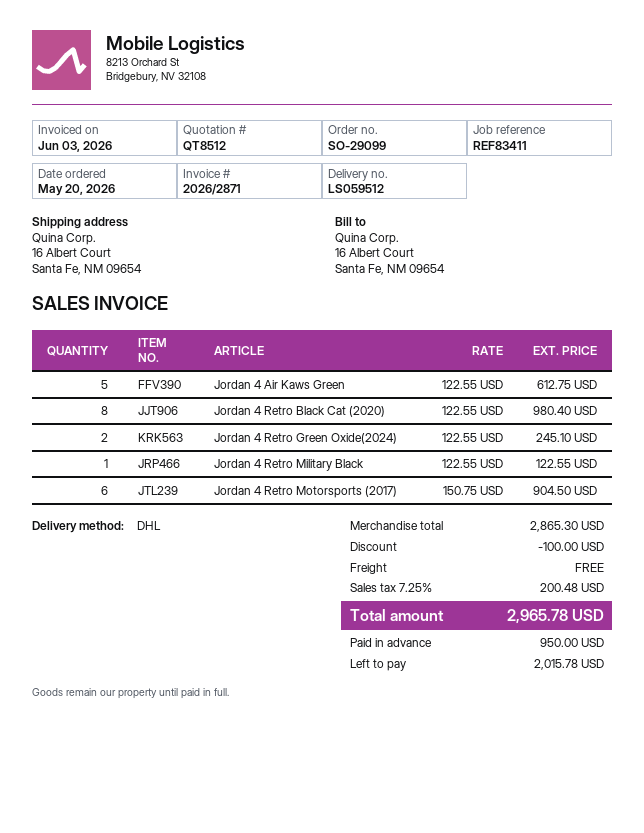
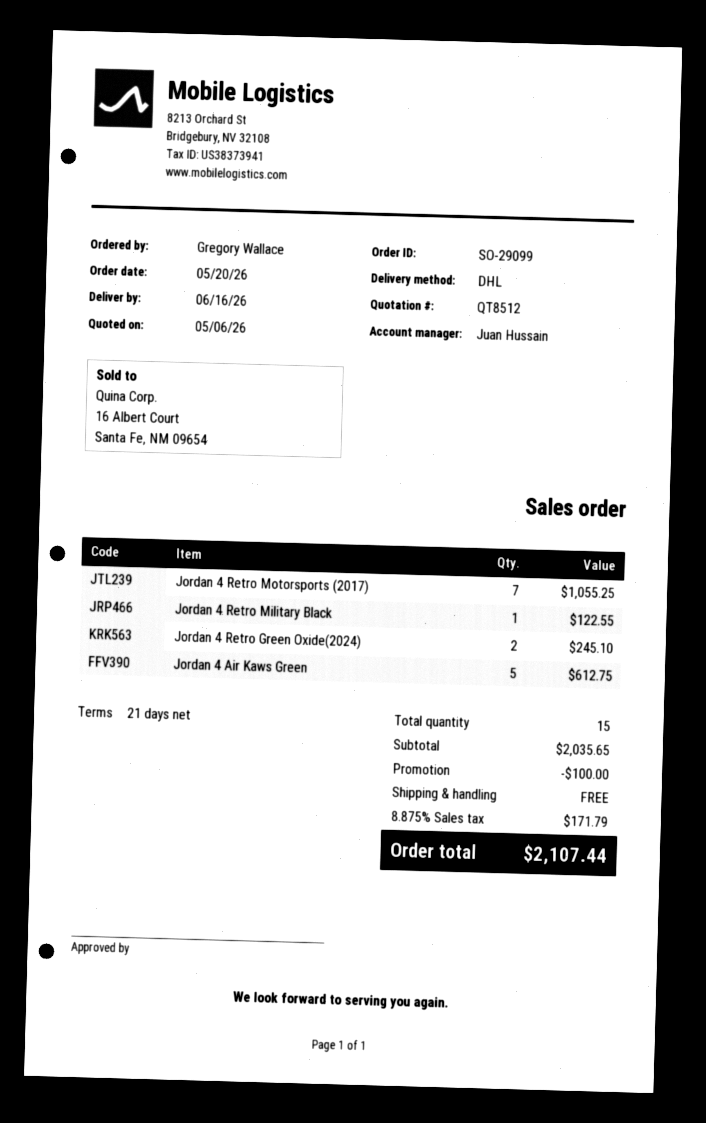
Jordan 4 Retro Black Cat (2020): 8 for 980.40 -> none
Jordan 4 Retro Motorsports (2017): 6 for 904.50 -> 7 for 1055.25
subtotal: 2865.30 -> 2035.65
tax: 7.25% = 200.48 -> 8.875% = 171.79
total: 2965.78 -> 2107.44

